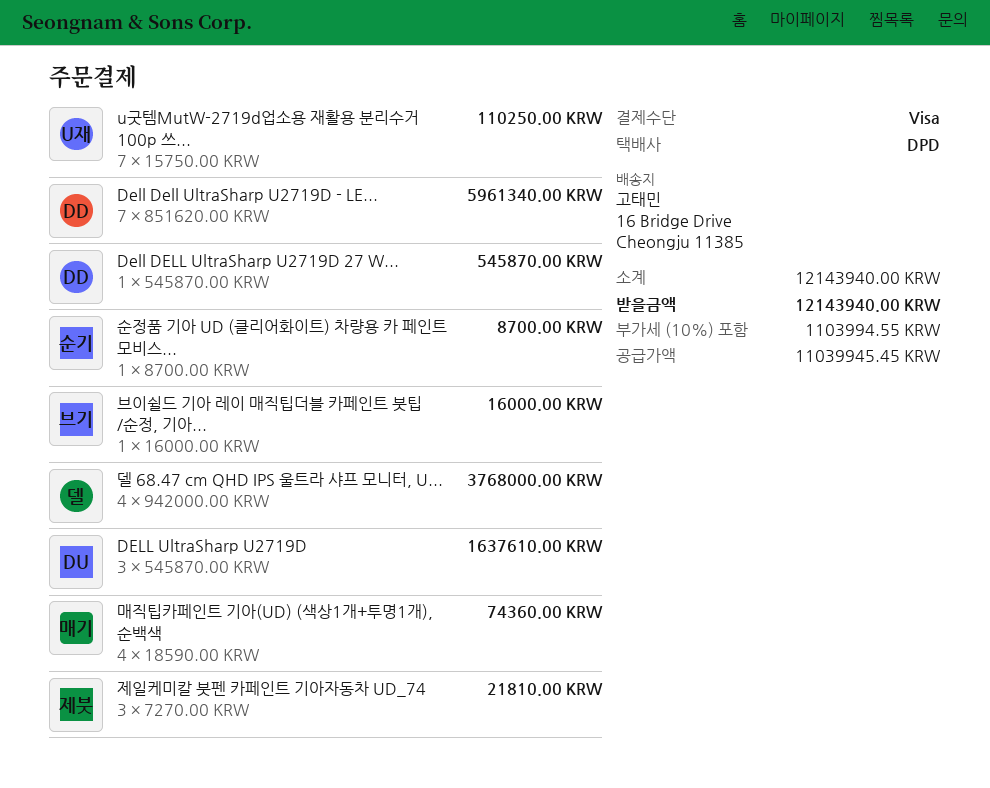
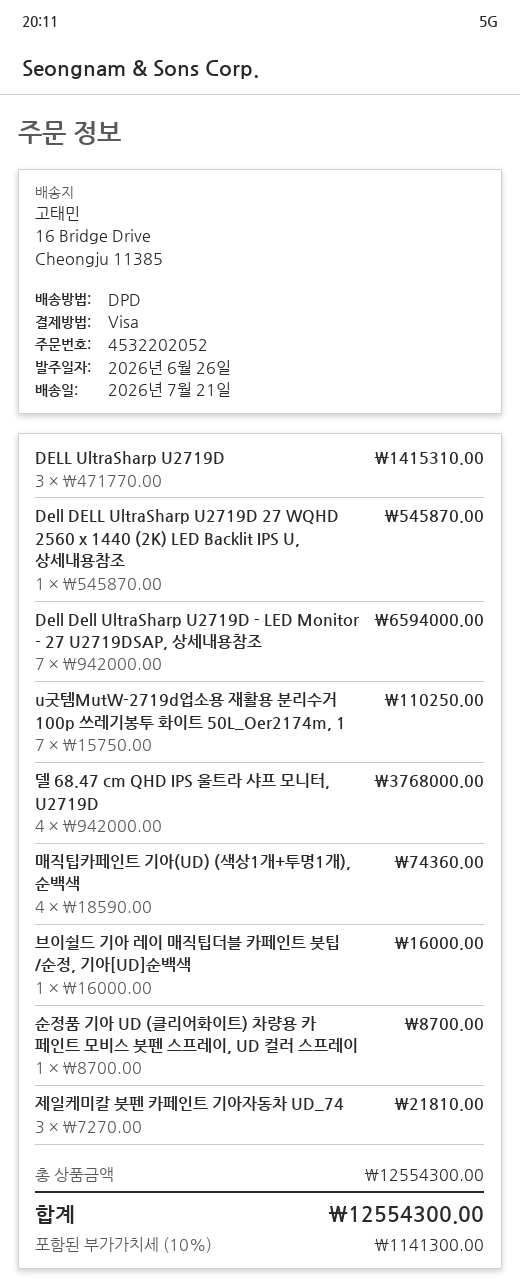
Dell Dell UltraSharp U2719D - LE...: 7 x 851620.00 = 5961340.00 -> 7 x 942000.00 = 6594000.00
DELL UltraSharp U2719D: 3 x 545870.00 = 1637610.00 -> 3 x 471770.00 = 1415310.00
subtotal: 12143940.00 -> 12554300.00
tax: 10% = 1103994.55 -> 10% = 1141300.00
total: 12143940.00 -> 12554300.00

